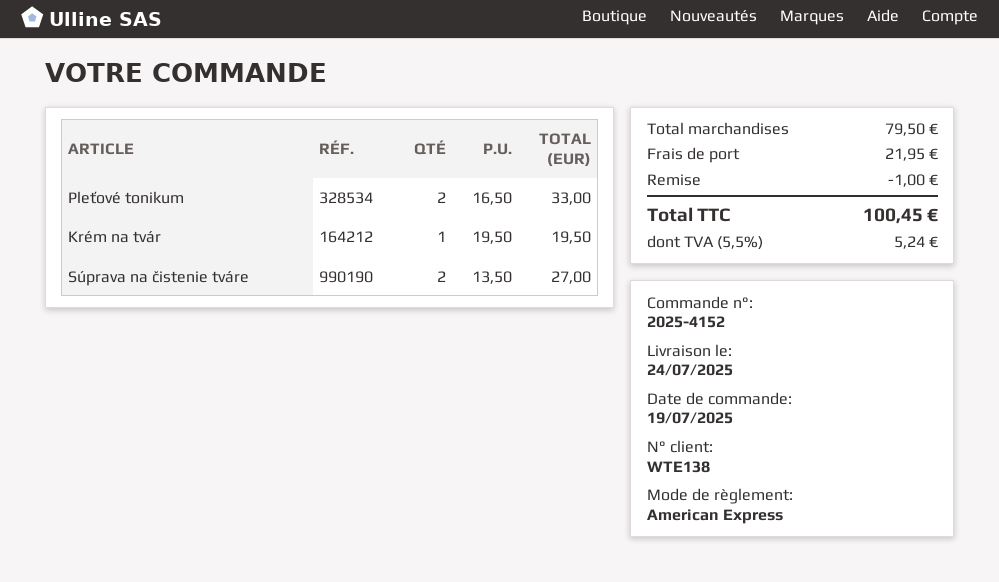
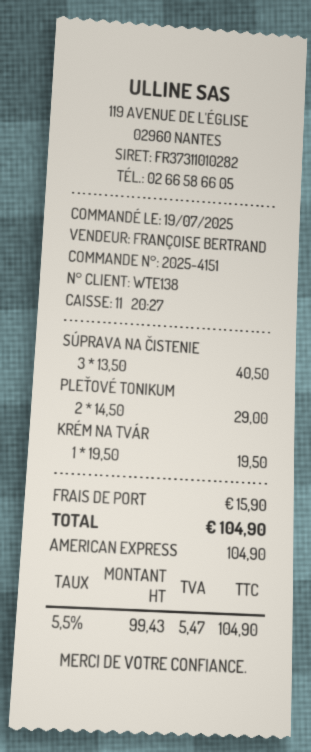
order number: 2025-4152 -> 2025-4151
Pleťové tonikum: 2 x 16.50 = 33.00 -> 2 x 14.50 = 29.00
Súprava na čistenie tváre: 2 x 13.50 = 27.00 -> 3 x 13.50 = 40.50
discount: 1.00 -> none
shipping: 21.95 -> 15.90
tax: 5.5% = 5.24 -> 5.5% = 5.47
total: 100.45 -> 104.90

